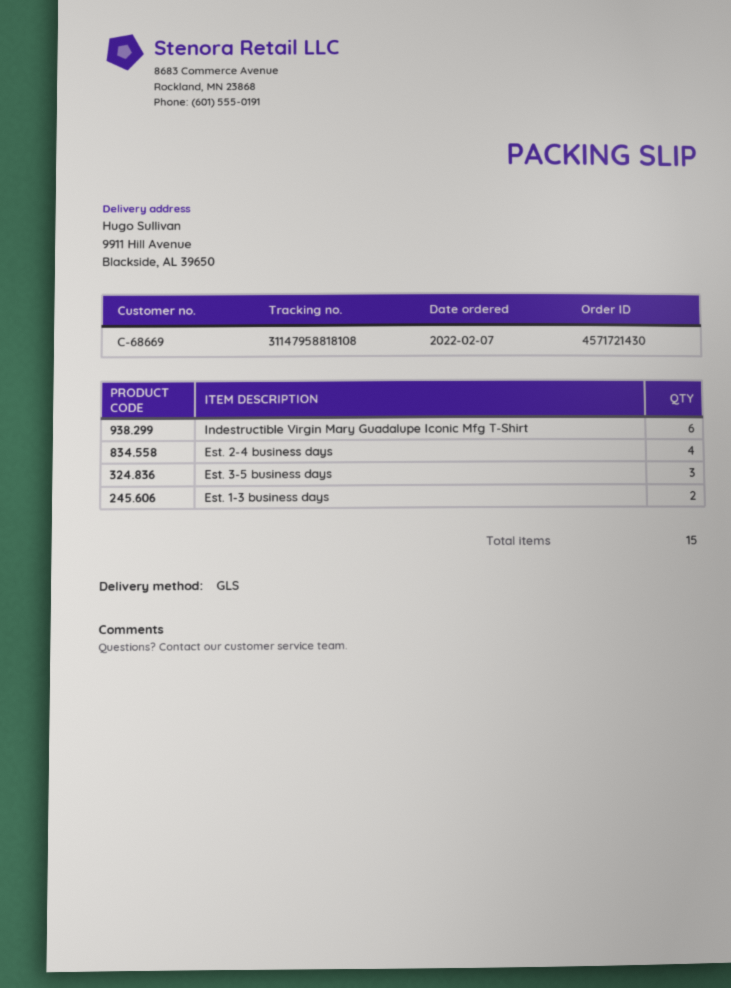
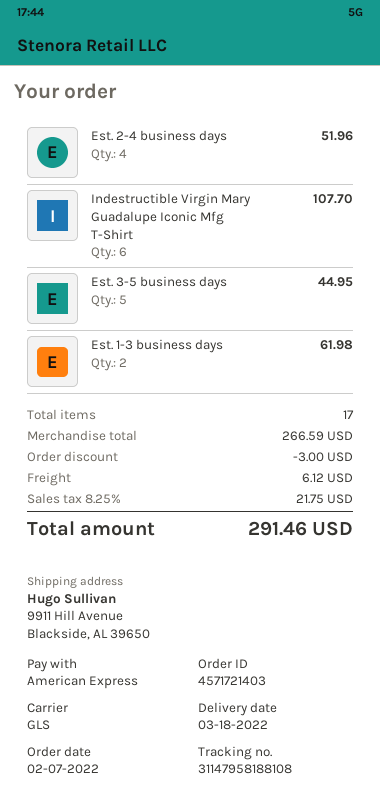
order number: 4571721430 -> 4571721403
tracking number: 31147958818108 -> 31147958188108
Est. 3-5 business days: 3 -> 5
total quantity: 15 -> 17

